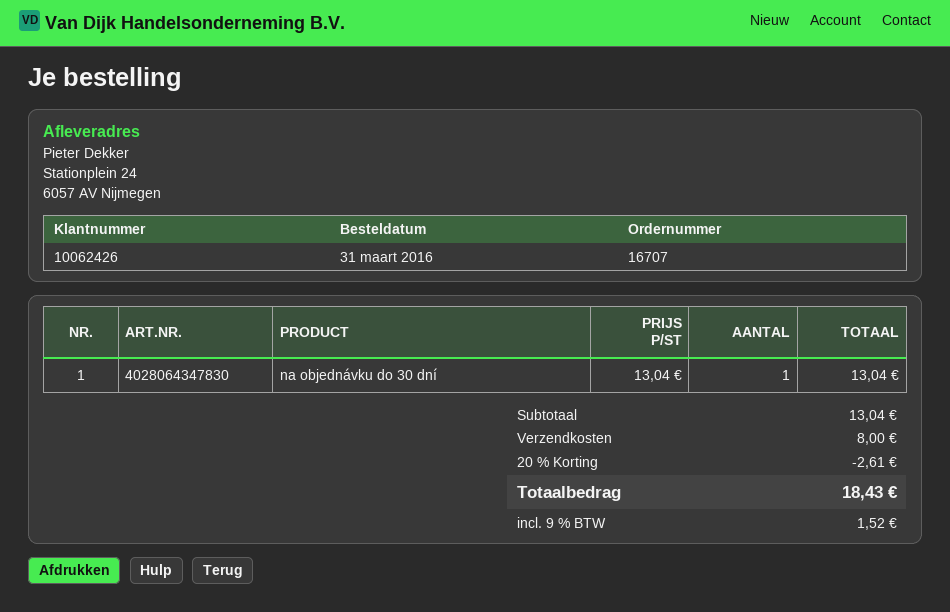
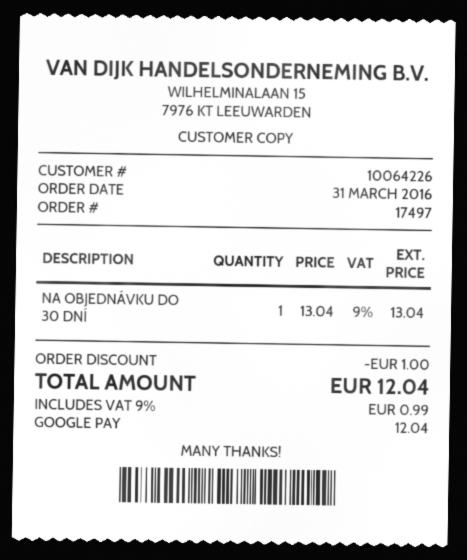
order number: 16707 -> 17497
customer number: 10062426 -> 10064226
discount: 2.61 -> 1.00
shipping: 8.00 -> none
tax: 9% = 1.52 -> 9% = 0.99
total: 18.43 -> 12.04

